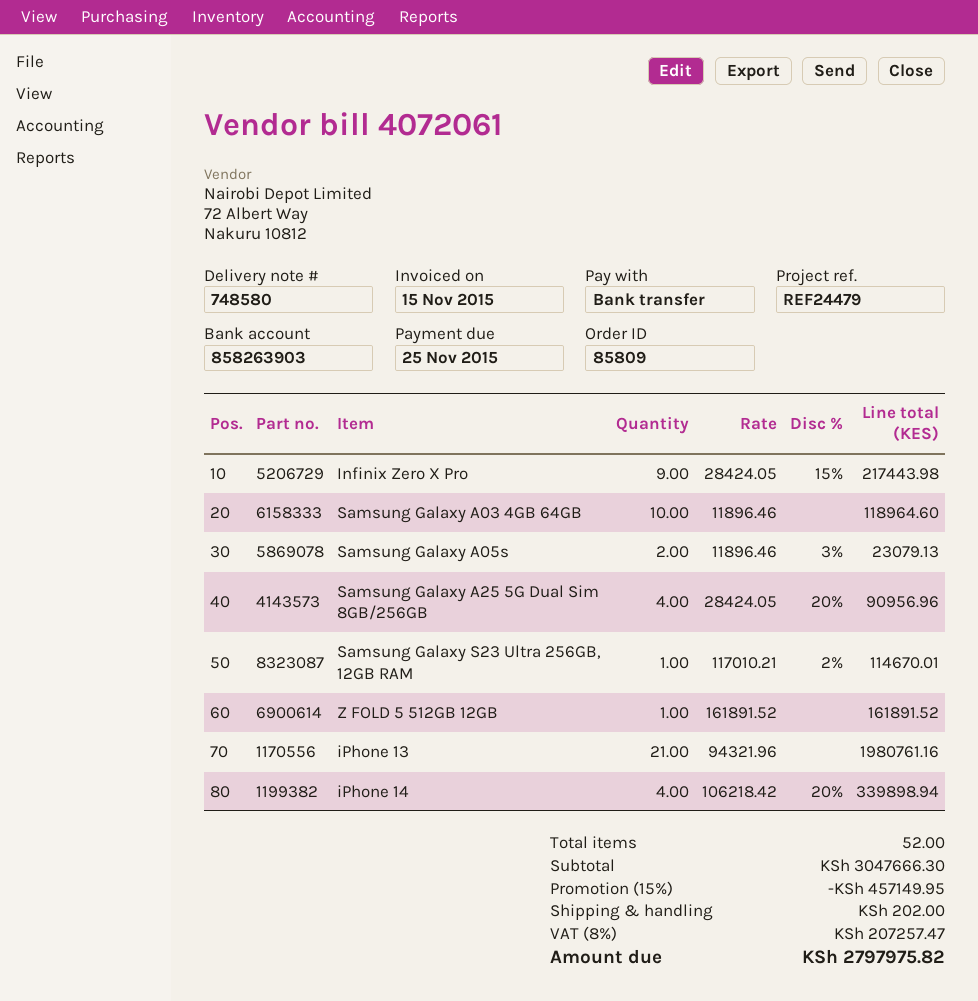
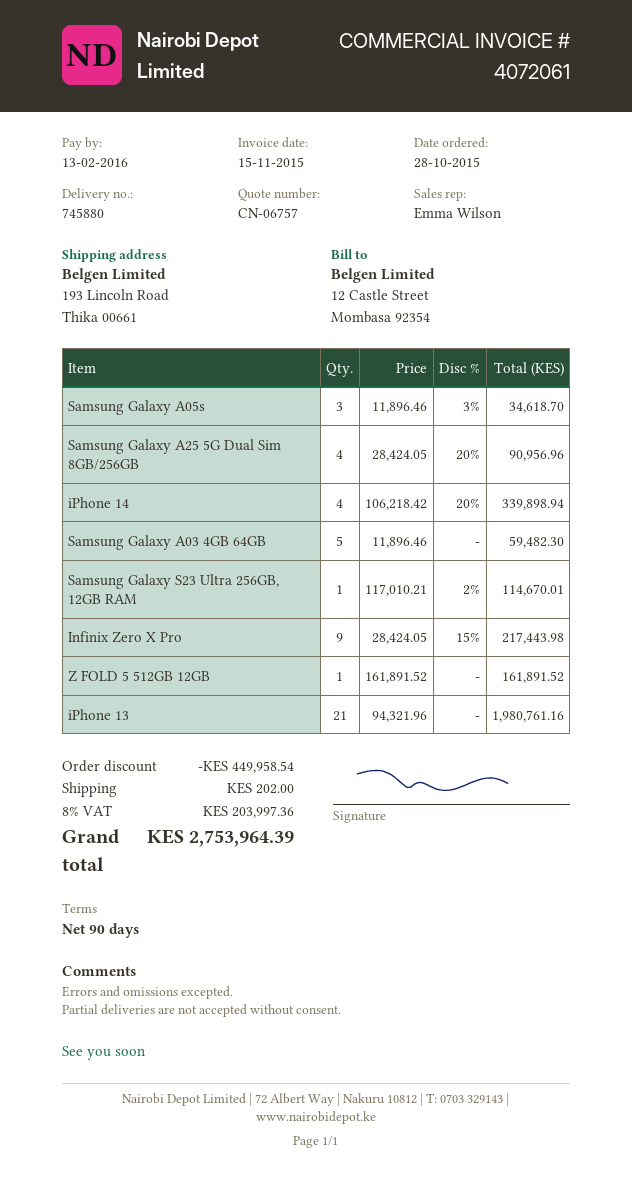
delivery note number: 748580 -> 745880
due date: 2015-11-25 -> 2016-02-13
Samsung Galaxy A03 4GB 64GB: 10 x 11896.46 = 118964.60 -> 5 x 11896.46 = 59482.30
Samsung Galaxy A05s: 2 x 11896.46 - 3% = 23079.13 -> 3 x 11896.46 - 3% = 34618.70
discount: 457149.95 -> 449958.54
tax: 8% = 207257.47 -> 8% = 203997.36
total: 2797975.82 -> 2753964.39

